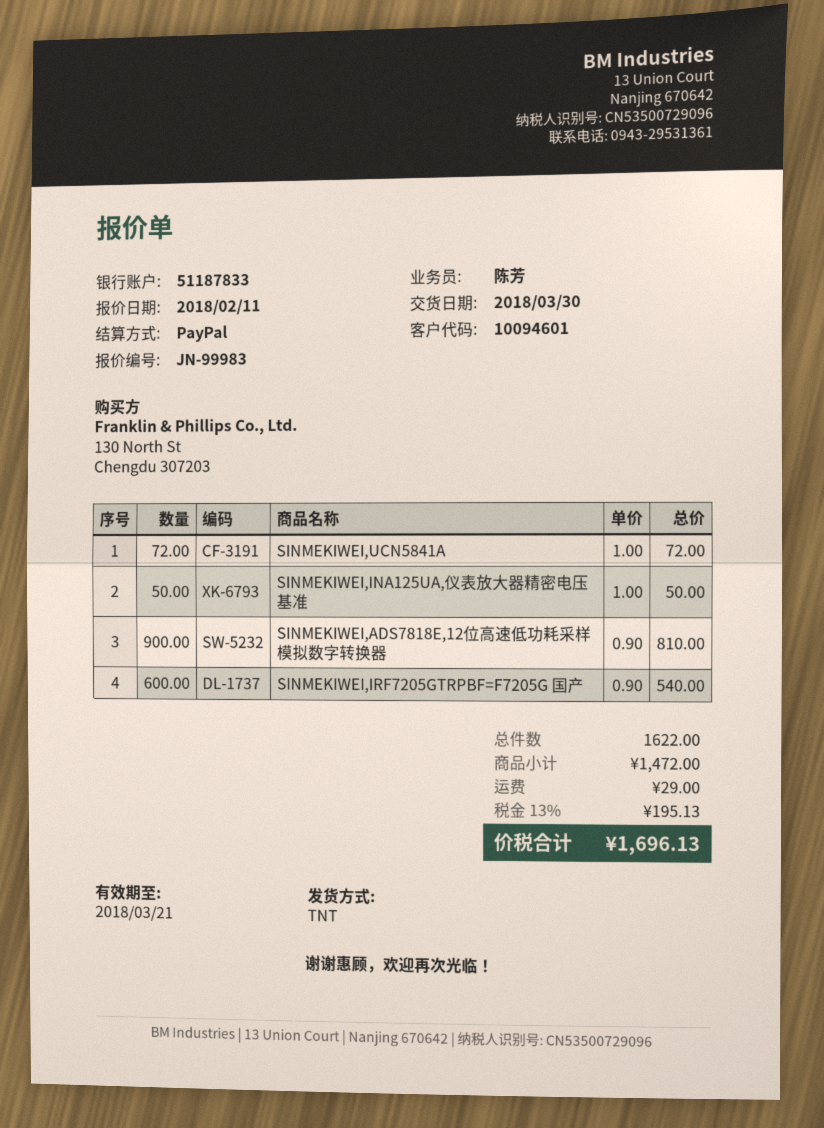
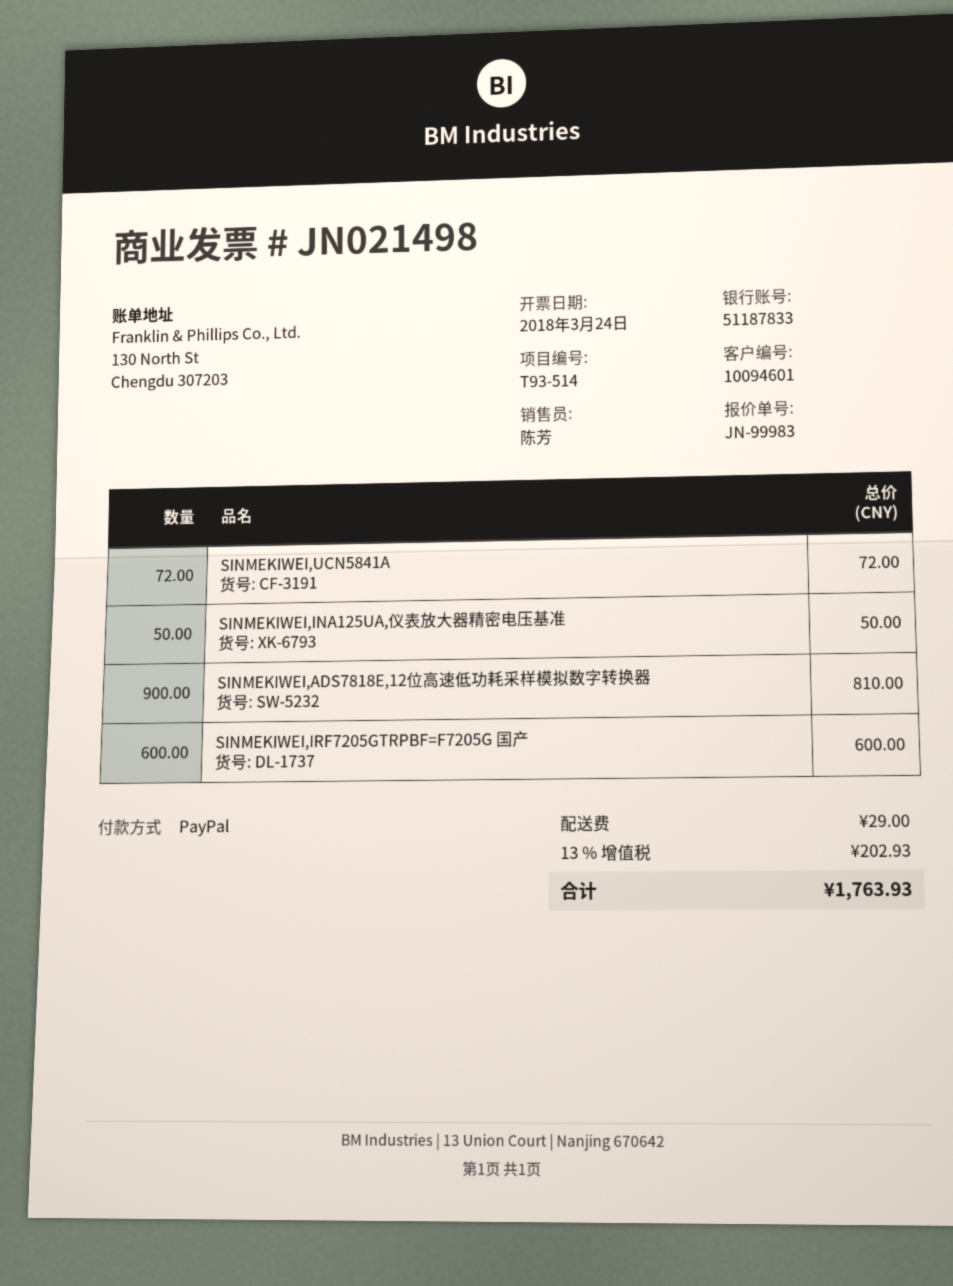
SINMEKIWEI,IRF7205GTRPBF=F7205G 国产: 600 for 540.00 -> 600 for 600.00
tax: 13% = 195.13 -> 13% = 202.93
total: 1696.13 -> 1763.93

